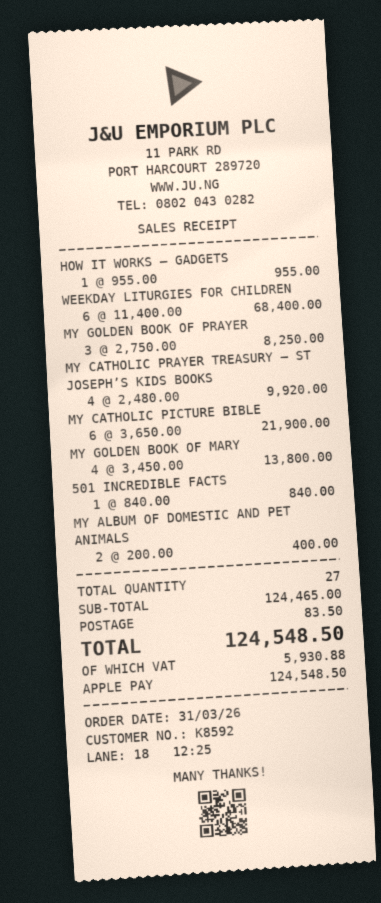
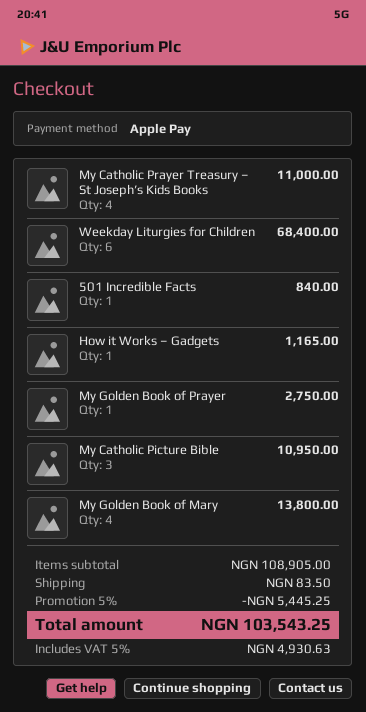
HOW IT WORKS – GADGETS: 1 for 955.00 -> 1 for 1165.00
MY GOLDEN BOOK OF PRAYER: 3 for 8250.00 -> 1 for 2750.00
MY CATHOLIC PRAYER TREASURY – ST JOSEPH’S KIDS BOOKS: 4 for 9920.00 -> 4 for 11000.00
MY CATHOLIC PICTURE BIBLE: 6 for 21900.00 -> 3 for 10950.00
MY ALBUM OF DOMESTIC AND PET ANIMALS: 2 for 400.00 -> none
subtotal: 124465.00 -> 108905.00
discount: none -> 5% = 5445.25
tax: 5930.88 -> 4930.63
total: 124548.50 -> 103543.25

